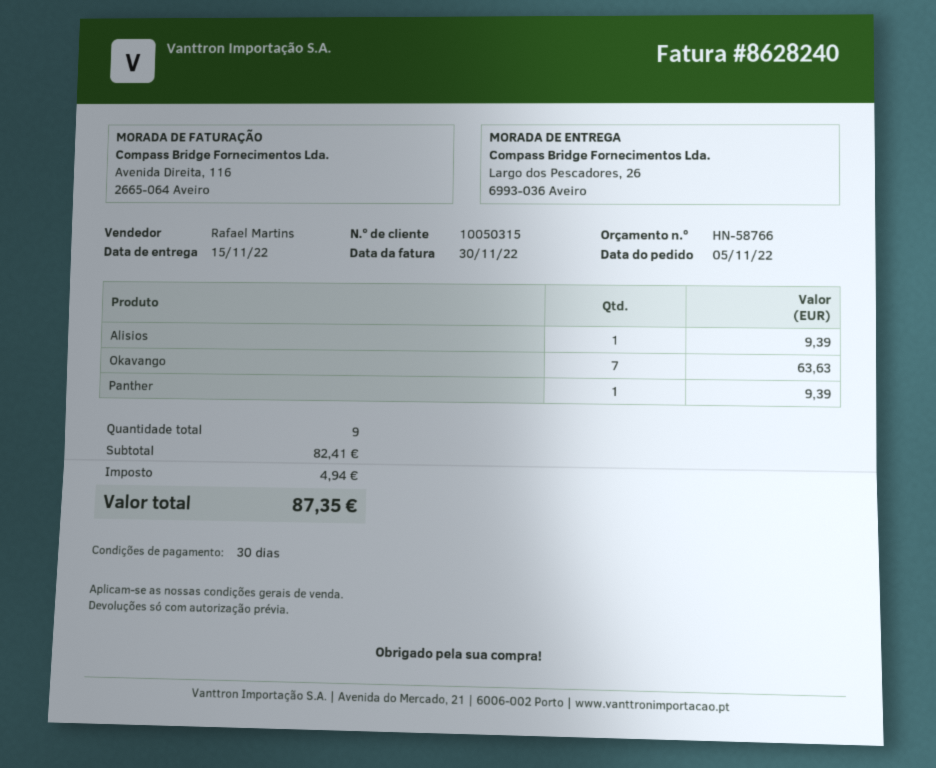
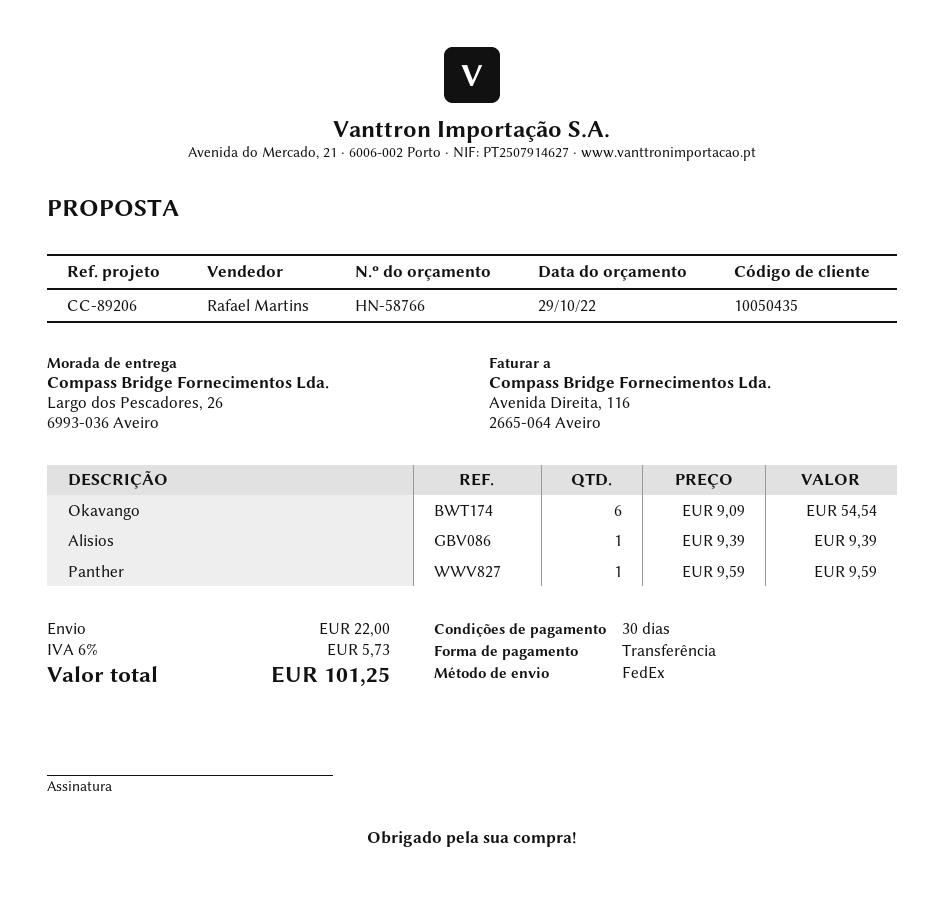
customer number: 10050315 -> 10050435
Okavango: 7 for 63.63 -> 6 for 54.54
Panther: 1 for 9.39 -> 1 for 9.59
shipping: none -> 22.00
tax: 4.94 -> 5.73
total: 87.35 -> 101.25

